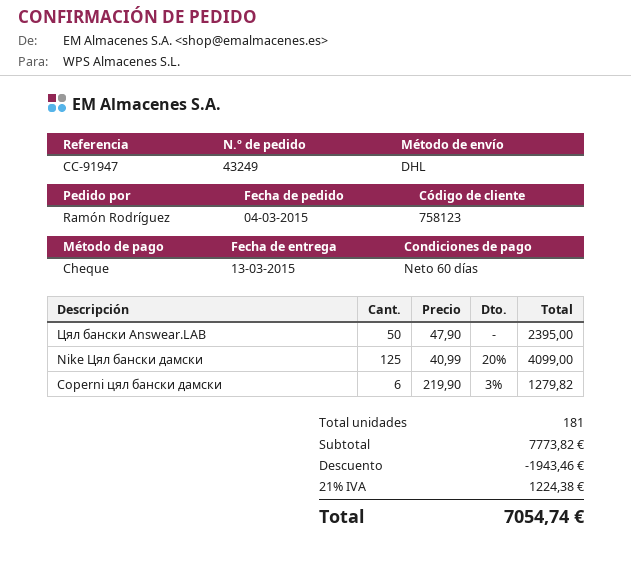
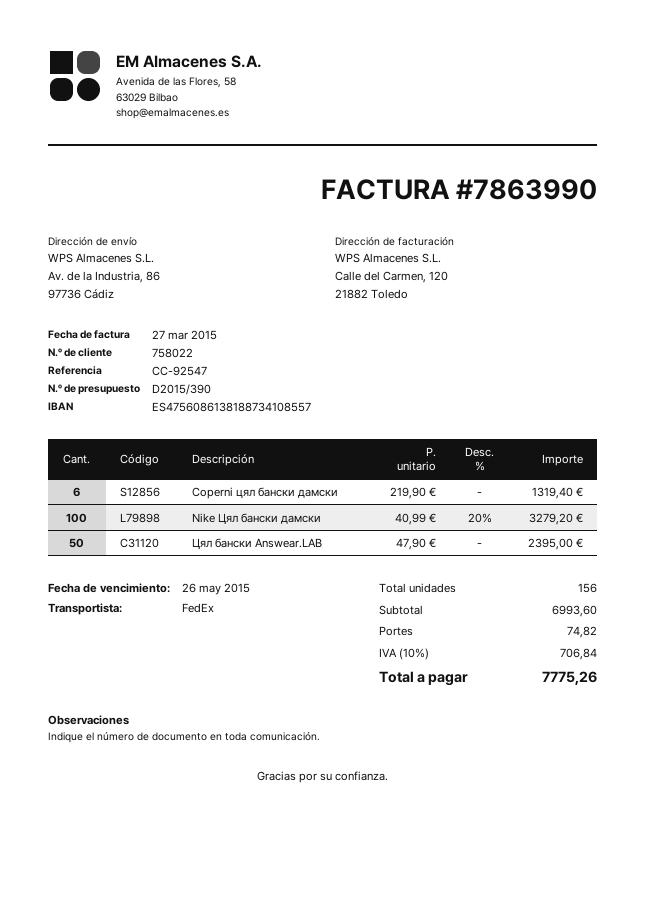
customer number: 758123 -> 758022
reference: CC-91947 -> CC-92547
shipping method: DHL -> FedEx
Nike Цял бански дамски: 125 x 40.99 - 20% = 4099.00 -> 100 x 40.99 - 20% = 3279.20
Coperni цял бански дамски: 6 x 219.90 - 3% = 1279.82 -> 6 x 219.90 = 1319.40
total quantity: 181 -> 156
subtotal: 7773.82 -> 6993.60
discount: 1943.46 -> none
shipping: none -> 74.82
tax: 21% = 1224.38 -> 10% = 706.84
total: 7054.74 -> 7775.26

